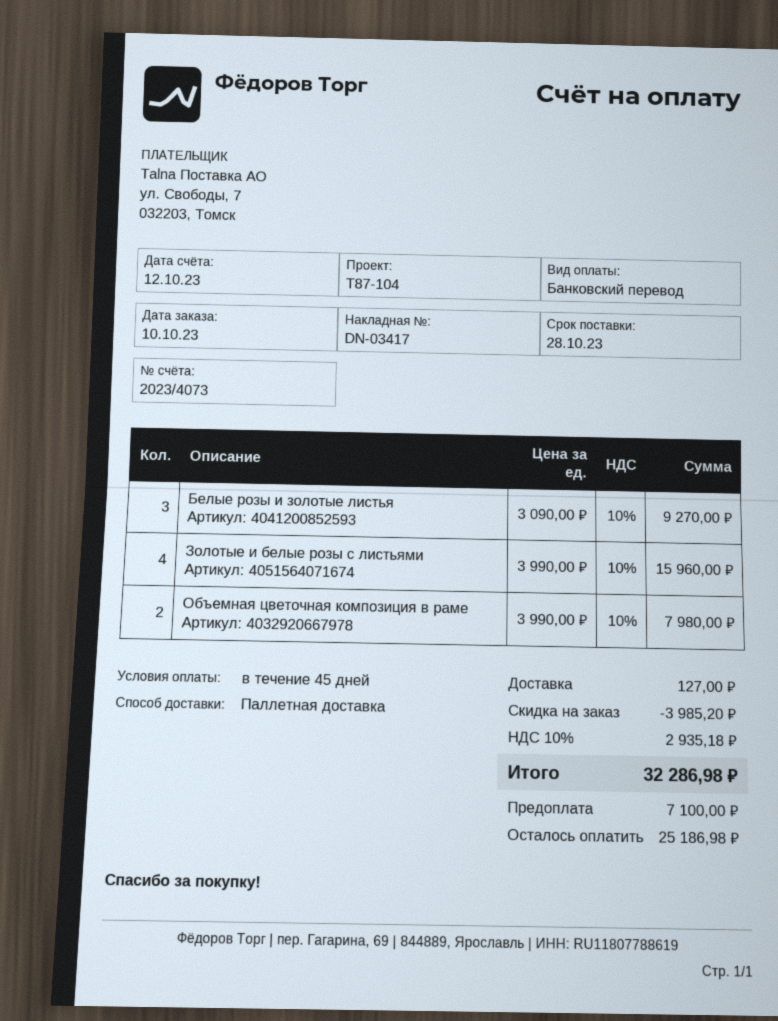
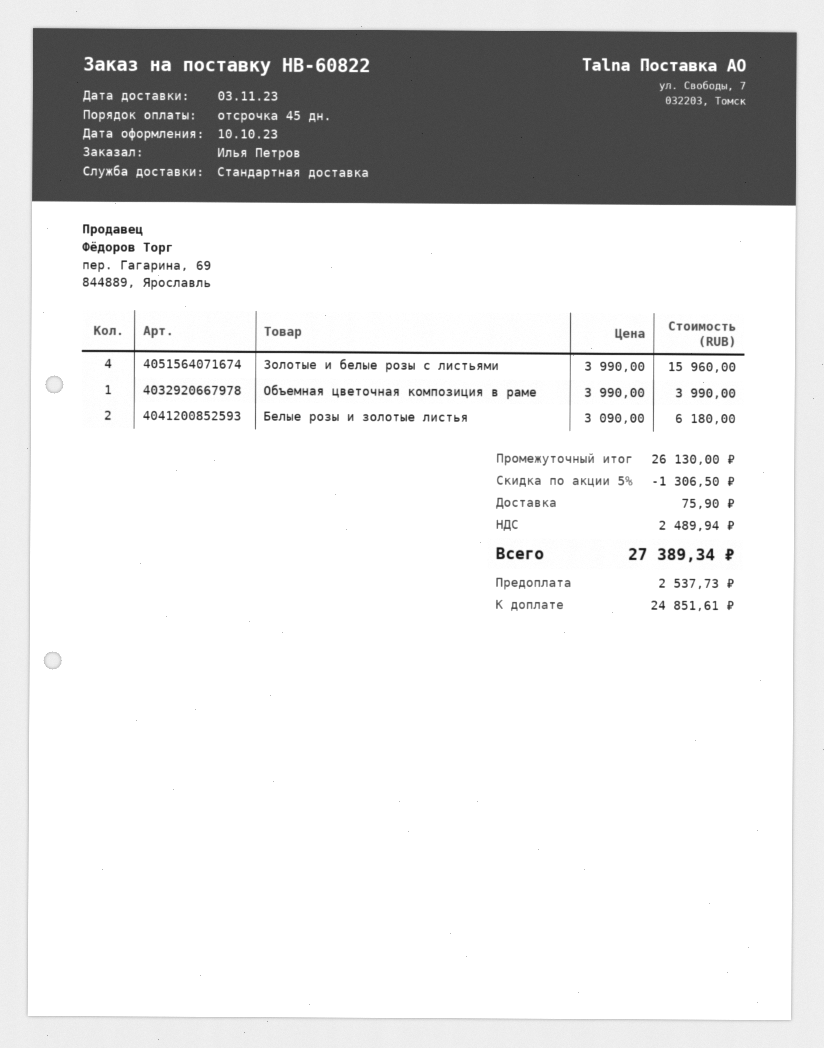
delivery date: 2023-10-28 -> 2023-11-03
shipping method: pallet freight -> standard
Белые розы и золотые листья: 3 x 3090.00 = 9270.00 -> 2 x 3090.00 = 6180.00
Объемная цветочная композиция в раме: 2 x 3990.00 = 7980.00 -> 1 x 3990.00 = 3990.00
discount: 3985.20 -> 1306.50
shipping: 127.00 -> 75.90
tax: 2935.18 -> 2489.94
total: 32286.98 -> 27389.34
deposit: 7100.00 -> 2537.73
balance: 25186.98 -> 24851.61

